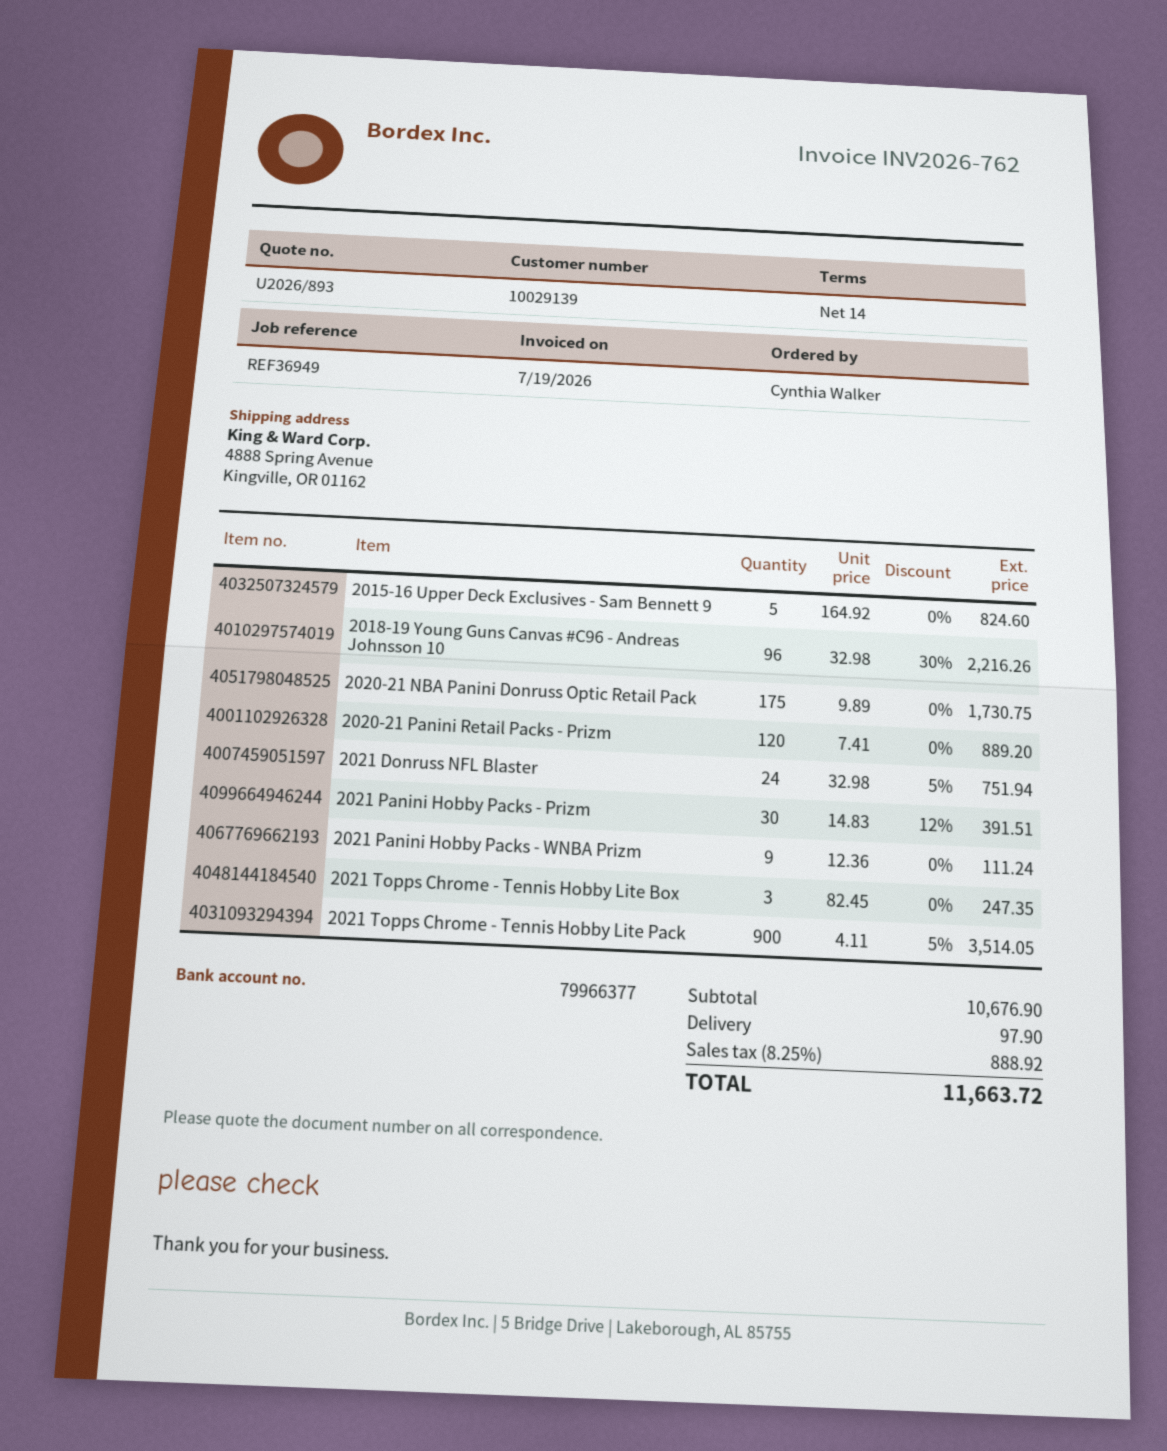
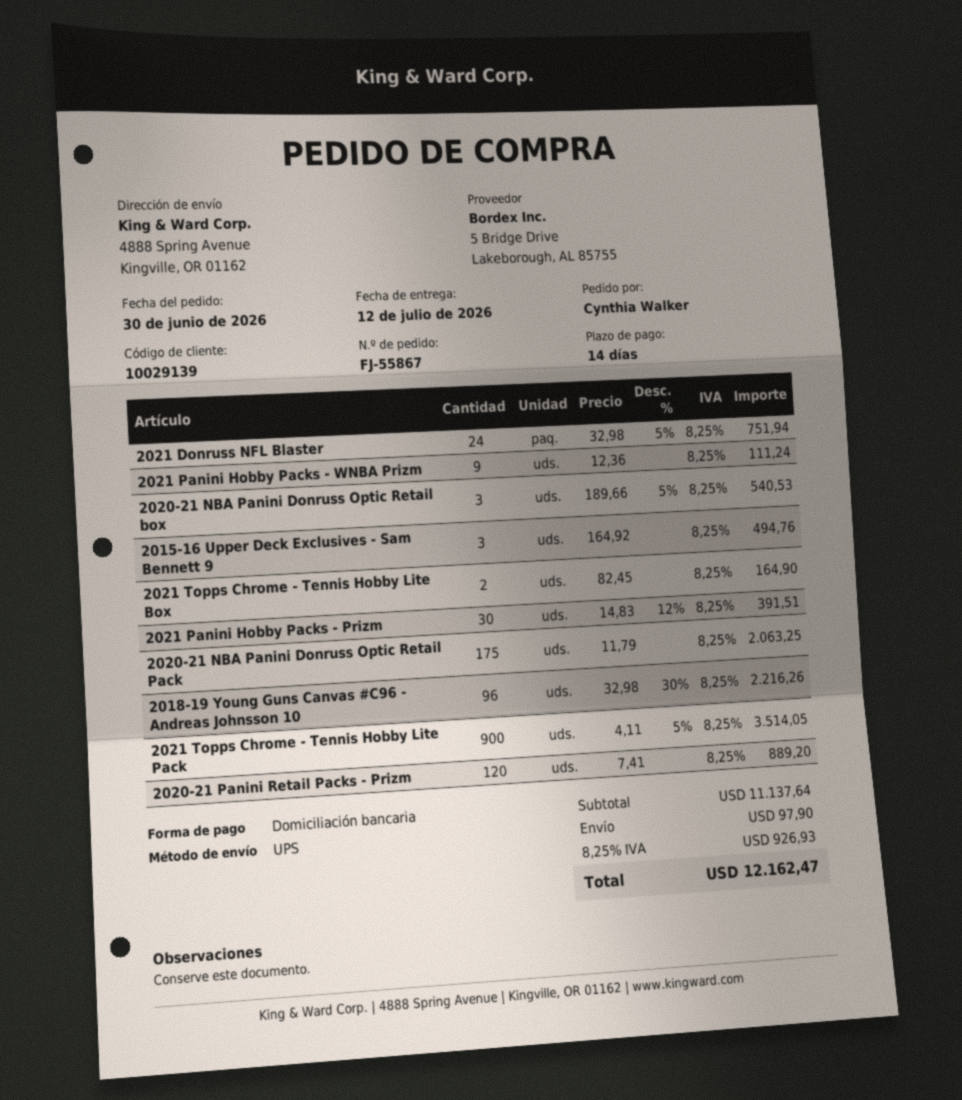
2015-16 Upper Deck Exclusives - Sam Bennett 9: 5 x 164.92 = 824.60 -> 3 x 164.92 = 494.76
2020-21 NBA Panini Donruss Optic Retail Pack: 175 x 9.89 = 1730.75 -> 175 x 11.79 = 2063.25
2021 Topps Chrome - Tennis Hobby Lite Box: 3 x 82.45 = 247.35 -> 2 x 82.45 = 164.90
2020-21 NBA Panini Donruss Optic Retail box: none -> 3 x 189.66 - 5% = 540.53
subtotal: 10676.90 -> 11137.64
tax: 8.25% = 888.92 -> 8.25% = 926.93
total: 11663.72 -> 12162.47

